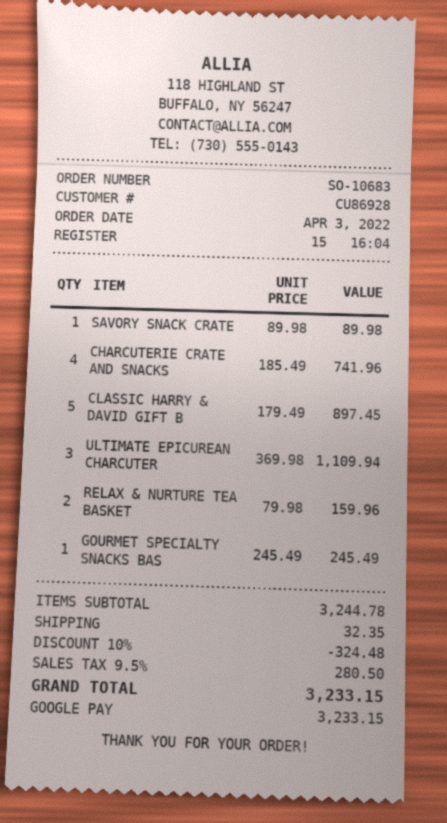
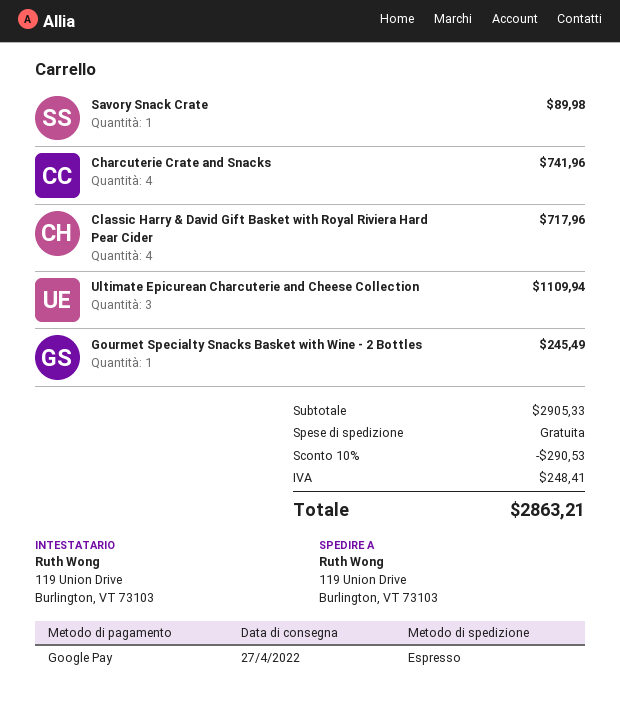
CLASSIC HARRY & DAVID GIFT B: 5 for 897.45 -> 4 for 717.96
RELAX & NURTURE TEA BASKET: 2 for 159.96 -> none
subtotal: 3244.78 -> 2905.33
discount: 10% = 324.48 -> 10% = 290.53
shipping: 32.35 -> 0.00
tax: 280.50 -> 248.41
total: 3233.15 -> 2863.21

